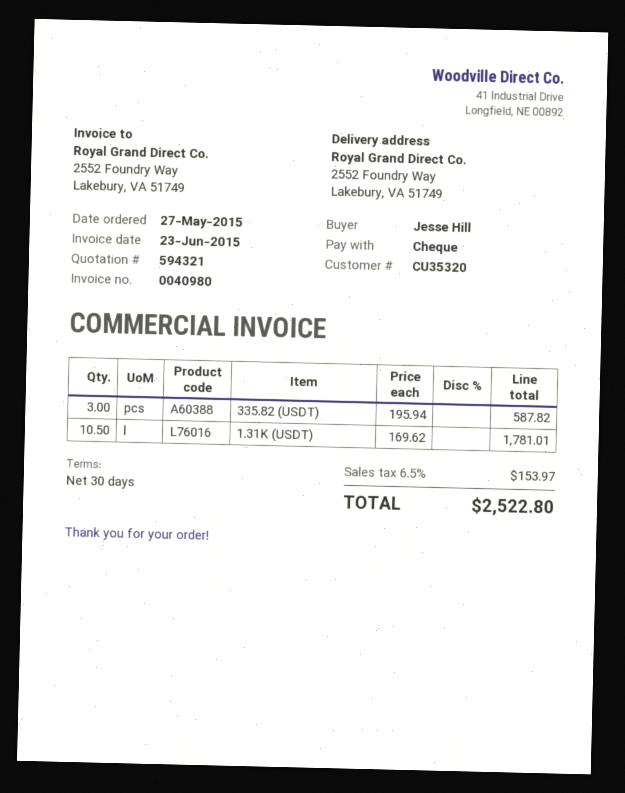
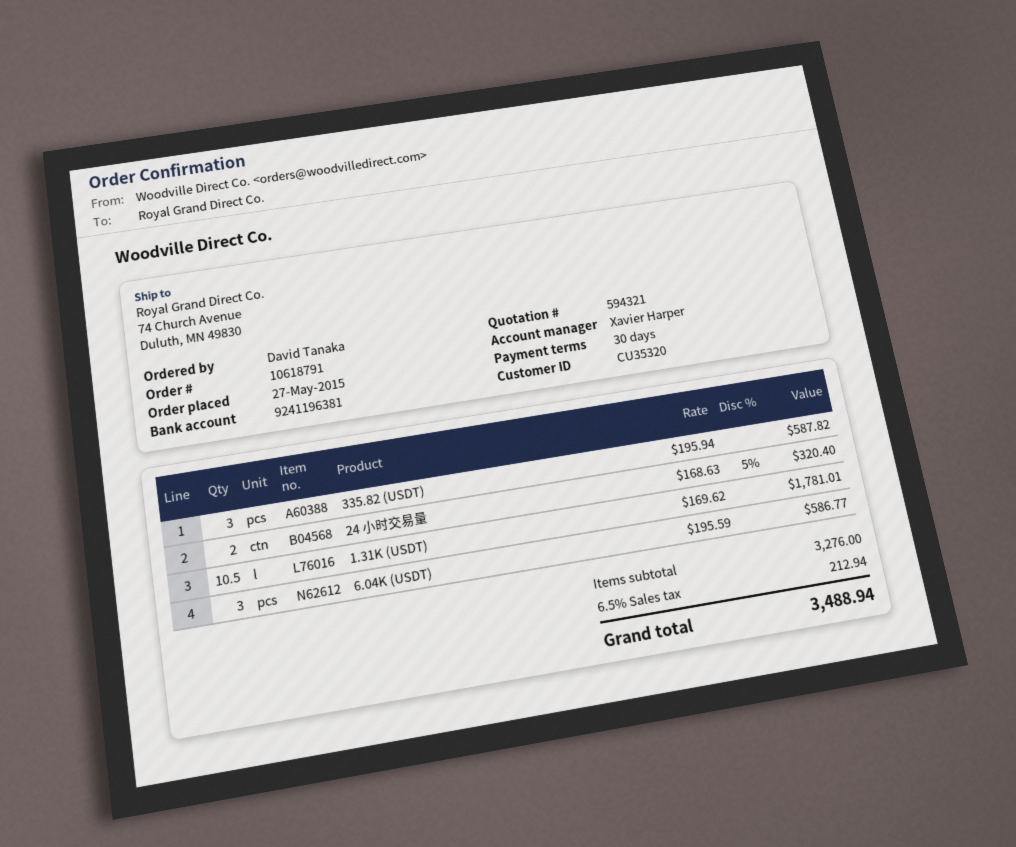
ordered by: Jesse Hill -> David Tanaka
ship to: 2552 Foundry Way, Lakebury, VA 51749 -> 74 Church Avenue, Duluth, MN 49830
24 小时交易量: none -> 2 x 168.63 - 5% = 320.40
6.04K (USDT): none -> 3 x 195.59 = 586.77
tax: 6.5% = 153.97 -> 6.5% = 212.94
total: 2522.80 -> 3488.94

